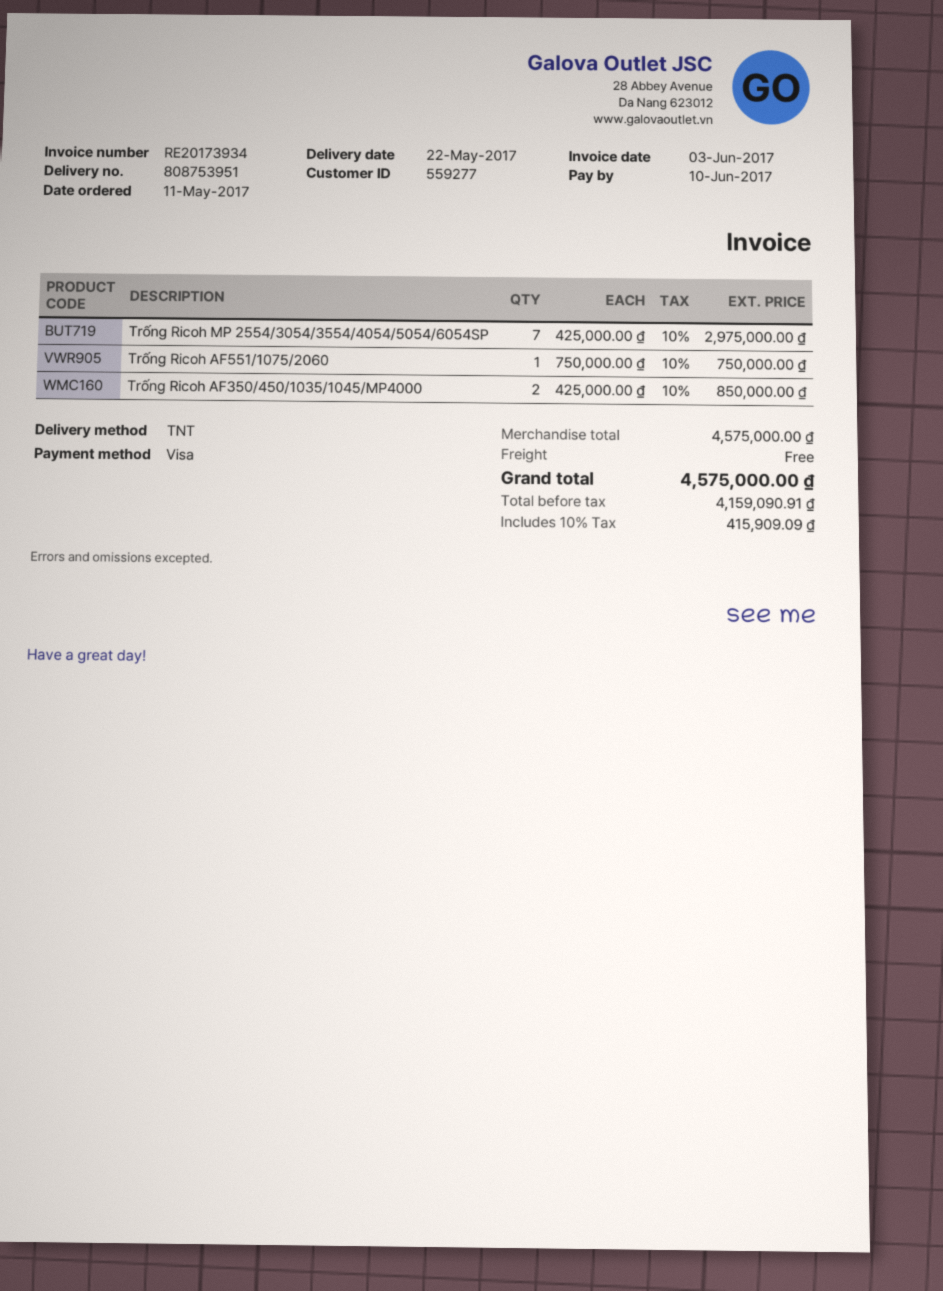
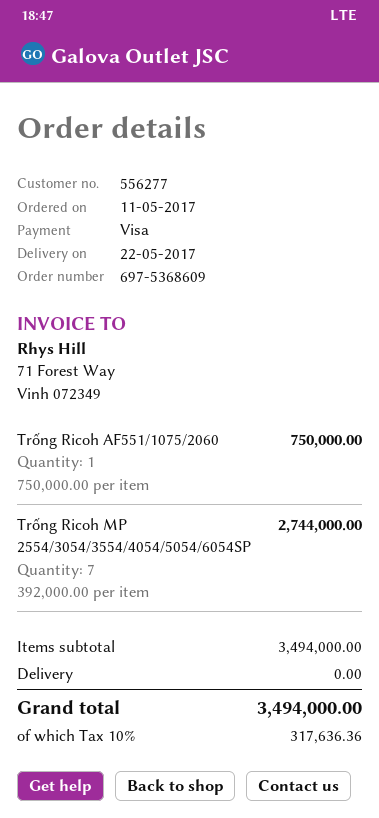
customer number: 559277 -> 556277
Trống Ricoh MP 2554/3054/3554/4054/5054/6054SP: 7 x 425000.00 = 2975000.00 -> 7 x 392000.00 = 2744000.00
Trống Ricoh AF350/450/1035/1045/MP4000: 2 x 425000.00 = 850000.00 -> none
subtotal: 4575000.00 -> 3494000.00
tax: 10% = 415909.09 -> 10% = 317636.36
total: 4575000.00 -> 3494000.00

